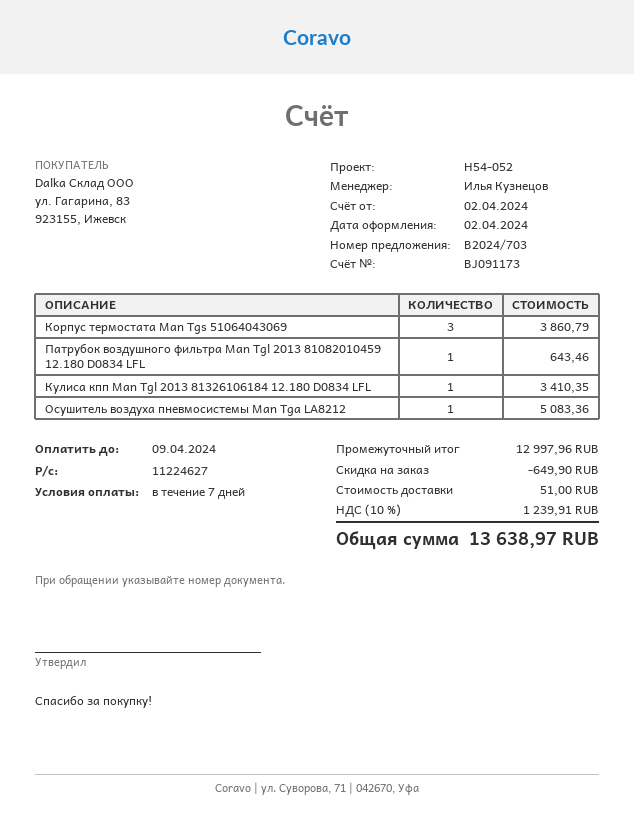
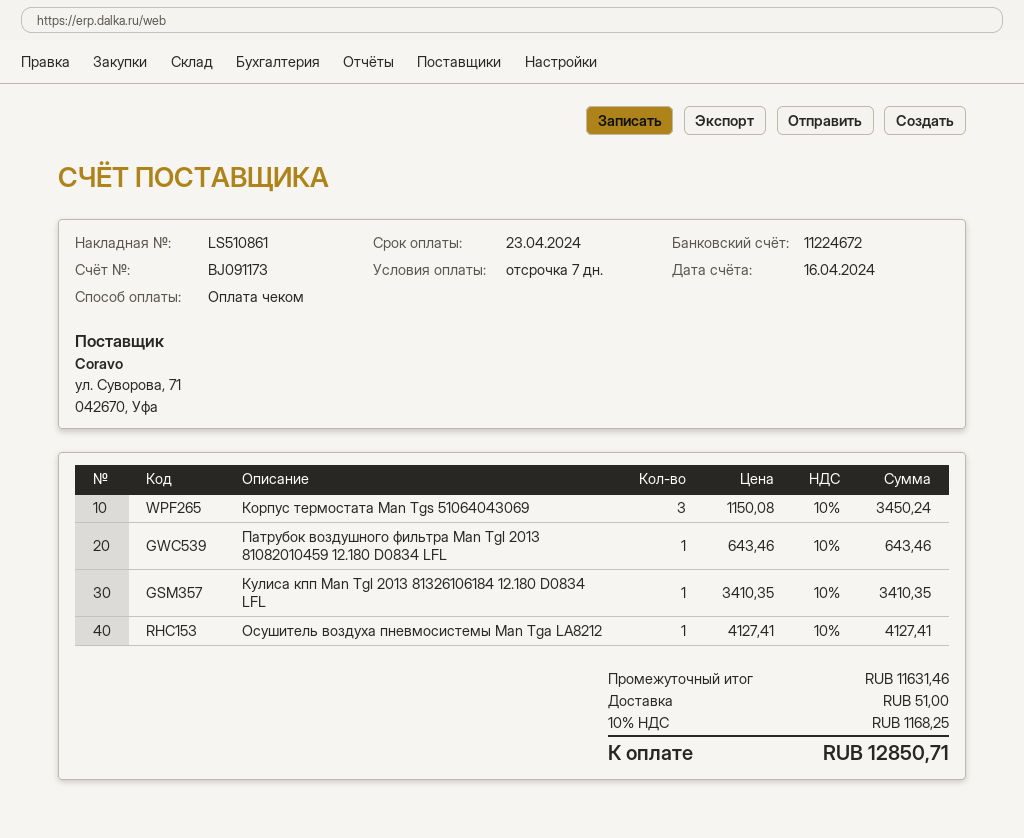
invoice date: 2024-04-02 -> 2024-04-16
due date: 2024-04-09 -> 2024-04-23
bank account: 11224627 -> 11224672
Корпус термостата Man Tgs 51064043069: 3 for 3860.79 -> 3 for 3450.24
Осушитель воздуха пневмосистемы Man Tga LA8212: 1 for 5083.36 -> 1 for 4127.41
subtotal: 12997.96 -> 11631.46
discount: 649.90 -> none
tax: 10% = 1239.91 -> 10% = 1168.25
total: 13638.97 -> 12850.71

